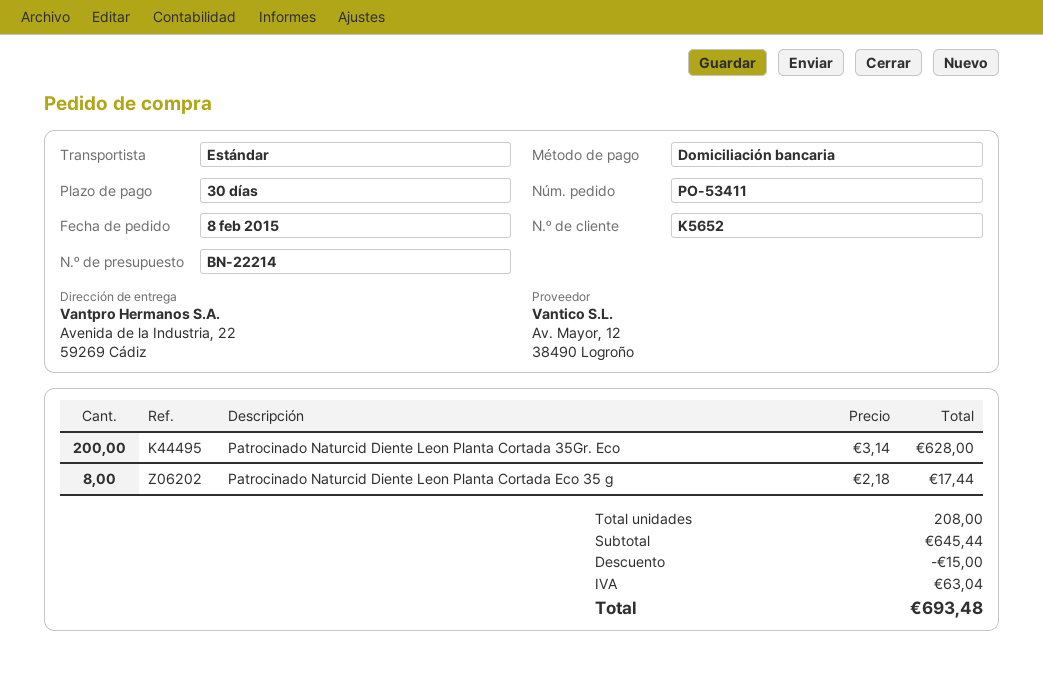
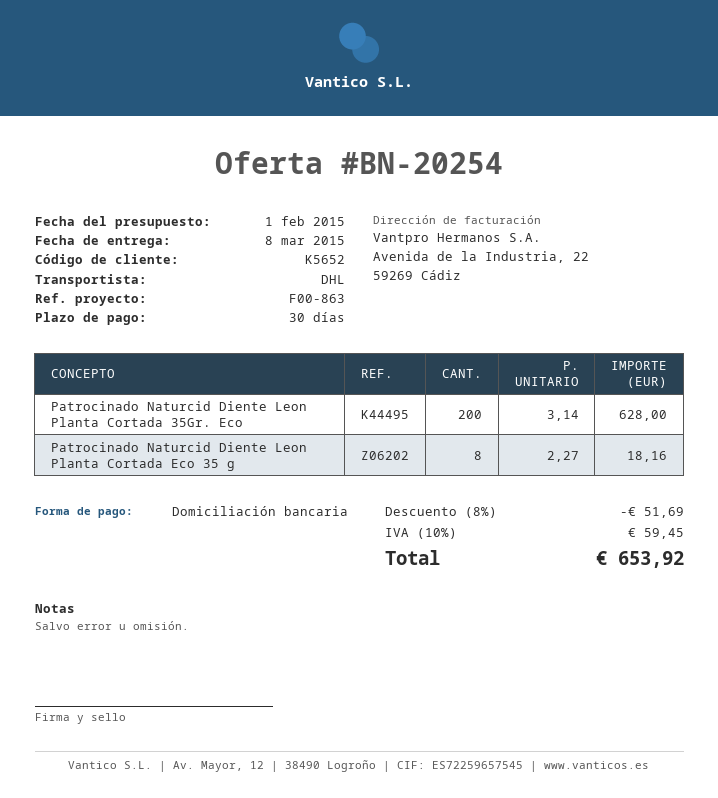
quote number: BN-22214 -> BN-20254
shipping method: standard -> DHL
Patrocinado Naturcid Diente Leon Planta Cortada Eco 35 g: 8 x 2.18 = 17.44 -> 8 x 2.27 = 18.16
discount: 15.00 -> 51.69
tax: 63.04 -> 59.45
total: 693.48 -> 653.92

